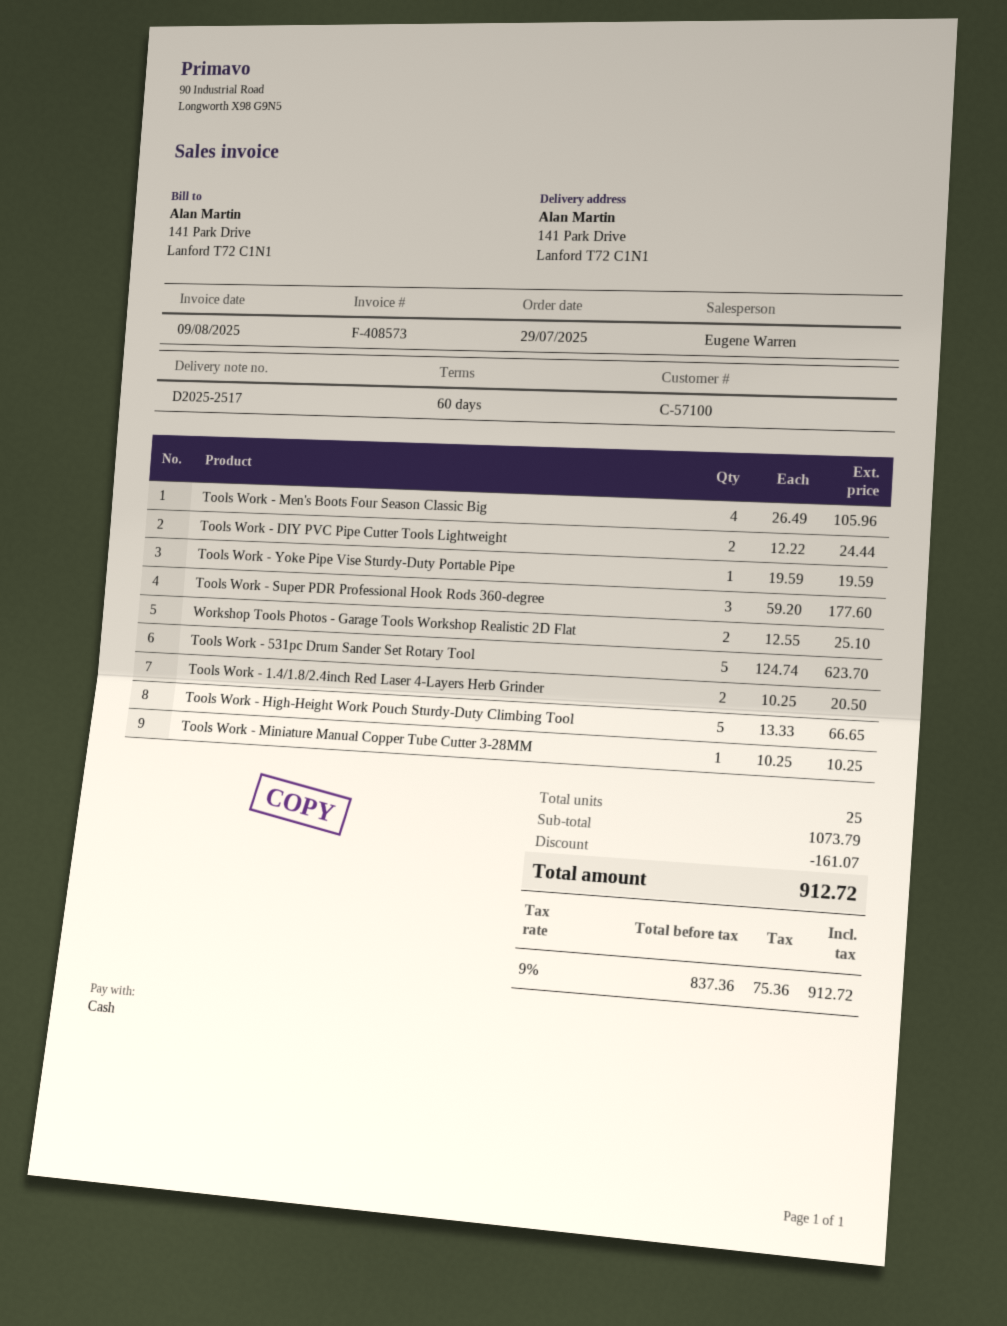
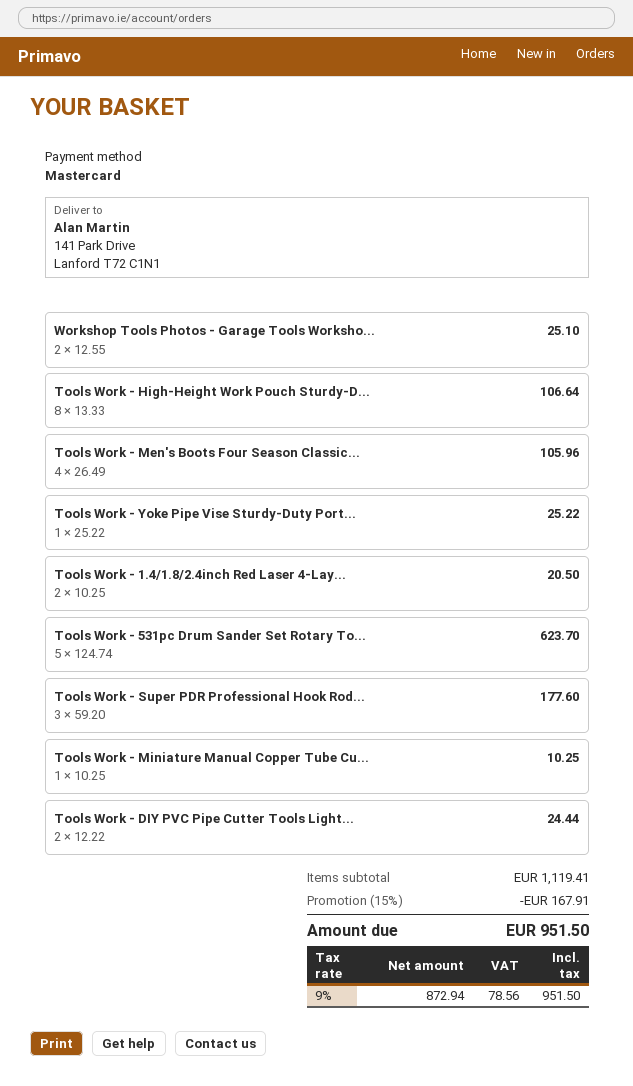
payment method: cash -> Mastercard
Tools Work - Yoke Pipe Vise Sturdy-Duty Portable Pipe: 1 x 19.59 = 19.59 -> 1 x 25.22 = 25.22
Tools Work - High-Height Work Pouch Sturdy-Duty Climbing Tool: 5 x 13.33 = 66.65 -> 8 x 13.33 = 106.64
subtotal: 1073.79 -> 1119.41
discount: 161.07 -> 167.91
net: 837.36 -> 872.94
tax: 9% = 75.36 -> 9% = 78.56
total: 912.72 -> 951.50

